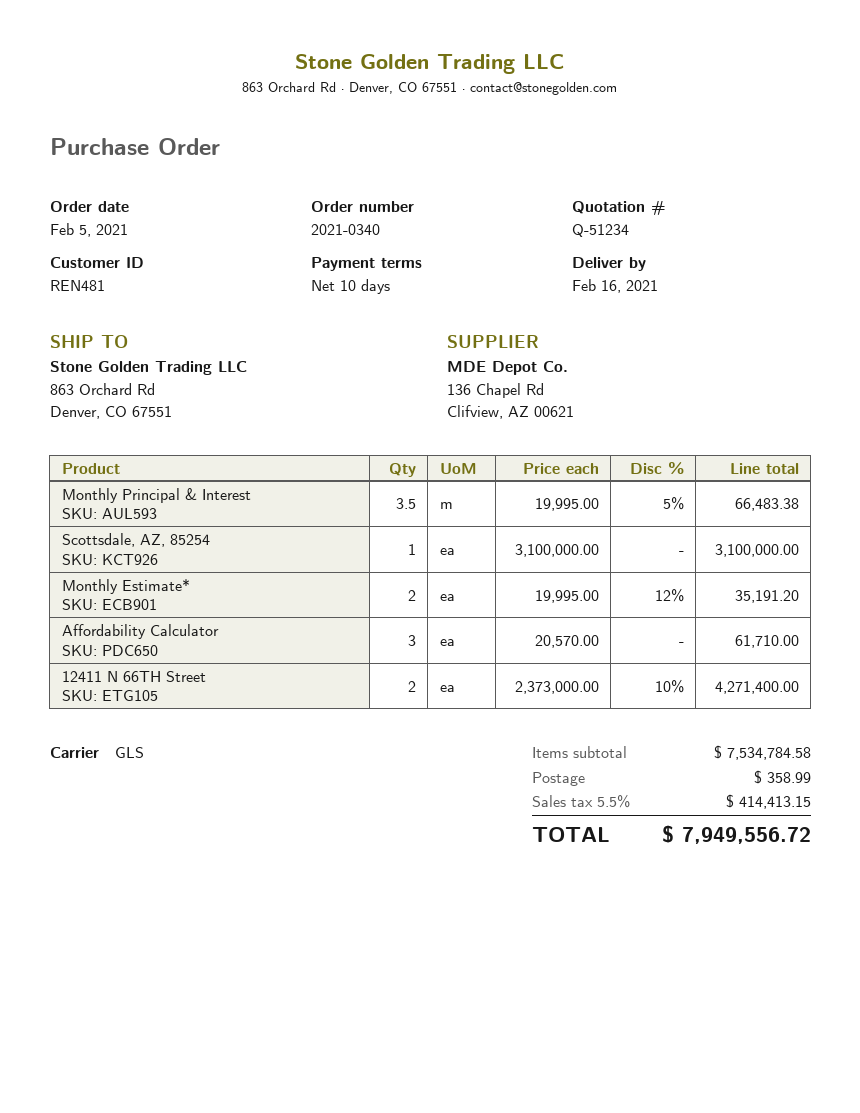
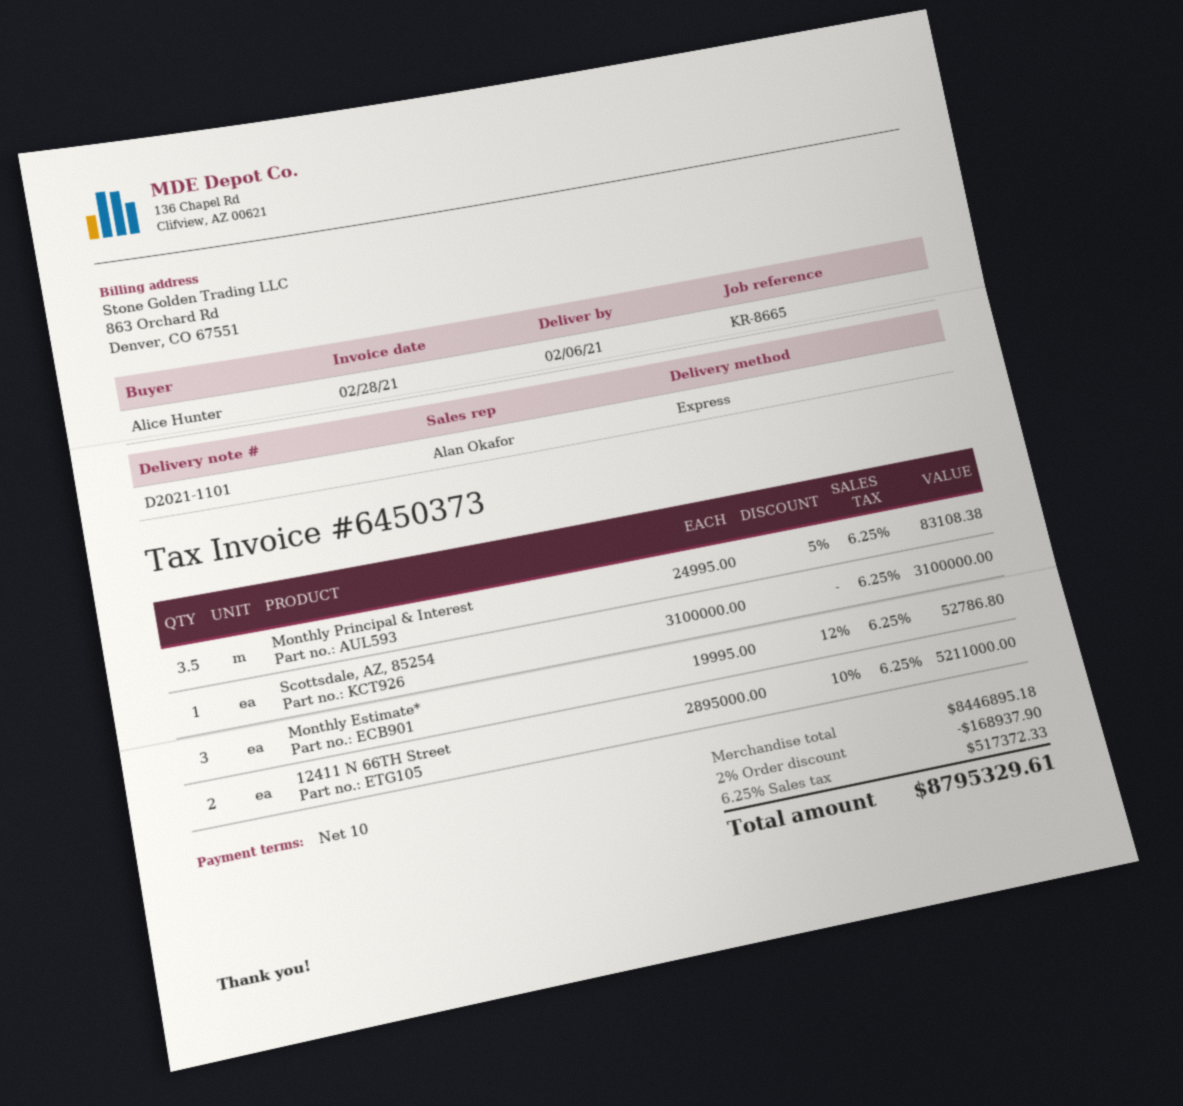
delivery date: 2021-02-16 -> 2021-02-06
shipping method: GLS -> express
Monthly Principal & Interest: 3.5 x 19995.00 - 5% = 66483.38 -> 3.5 x 24995.00 - 5% = 83108.38
Monthly Estimate*: 2 x 19995.00 - 12% = 35191.20 -> 3 x 19995.00 - 12% = 52786.80
Affordability Calculator: 3 x 20570.00 = 61710.00 -> none
12411 N 66TH Street: 2 x 2373000.00 - 10% = 4271400.00 -> 2 x 2895000.00 - 10% = 5211000.00
subtotal: 7534784.58 -> 8446895.18
discount: none -> 2% = 168937.90
shipping: 358.99 -> none
tax: 5.5% = 414413.15 -> 6.25% = 517372.33
total: 7949556.72 -> 8795329.61

